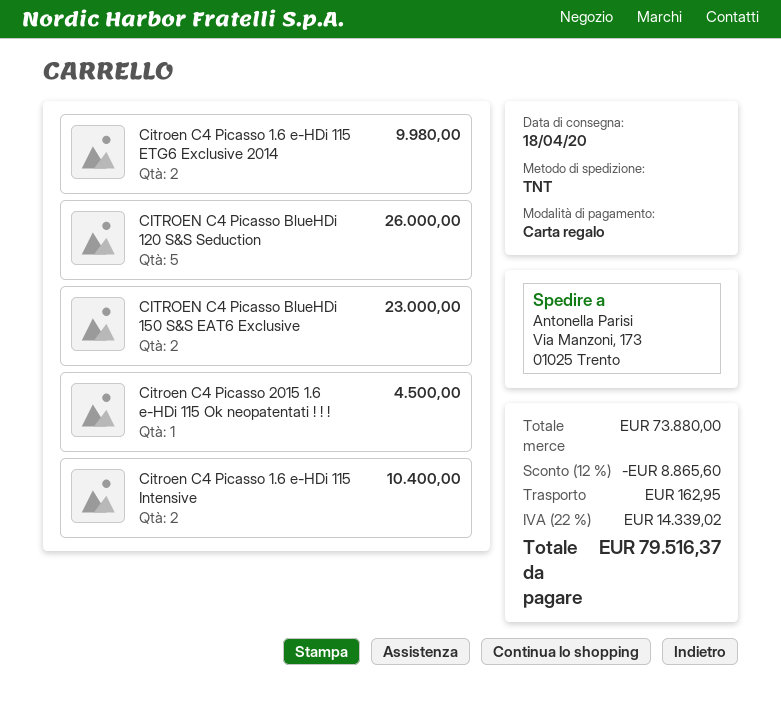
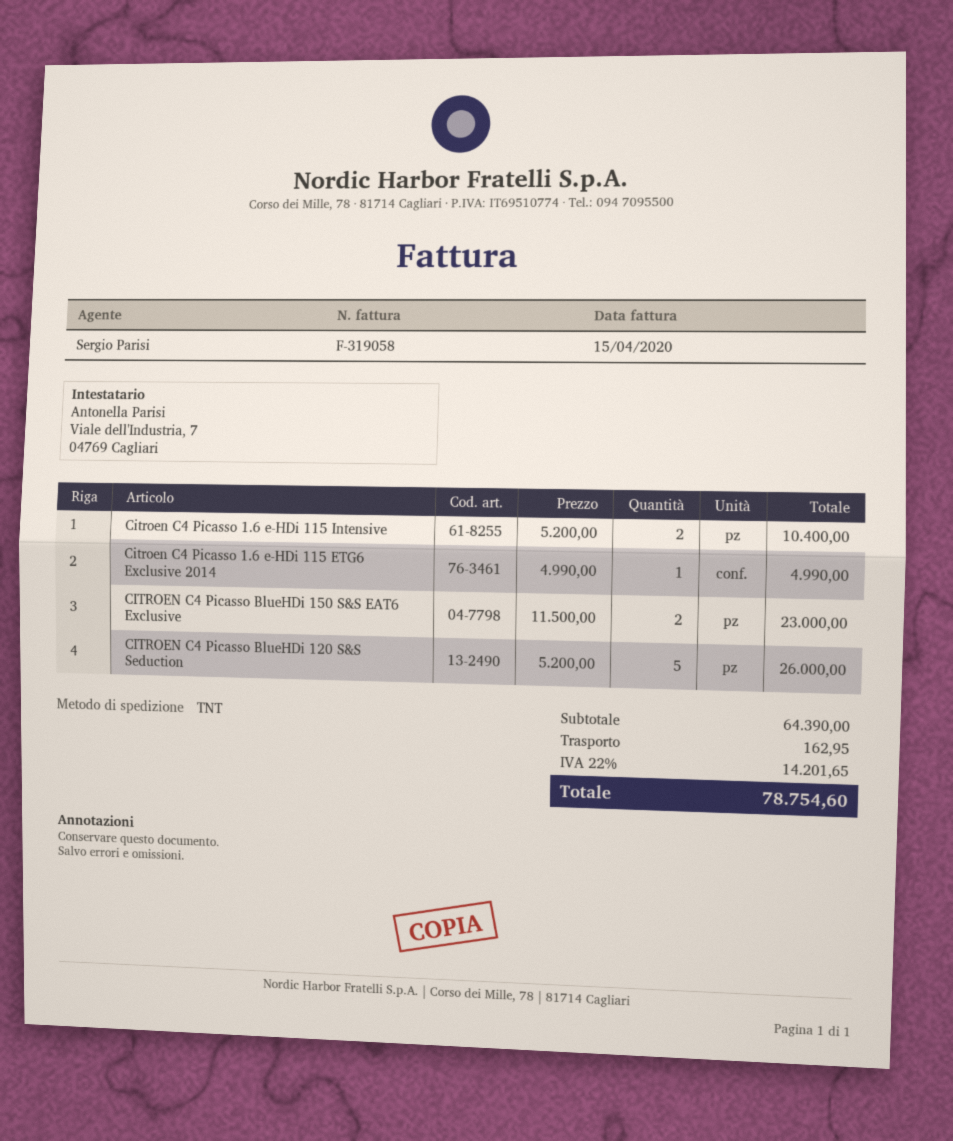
Citroen C4 Picasso 1.6 e-HDi 115 ETG6 Exclusive 2014: 2 for 9980.00 -> 1 for 4990.00
Citroen C4 Picasso 2015 1.6 e-HDi 115 Ok neopatentati ! ! !: 1 for 4500.00 -> none
subtotal: 73880.00 -> 64390.00
discount: 12% = 8865.60 -> none
tax: 22% = 14339.02 -> 22% = 14201.65
total: 79516.37 -> 78754.60

